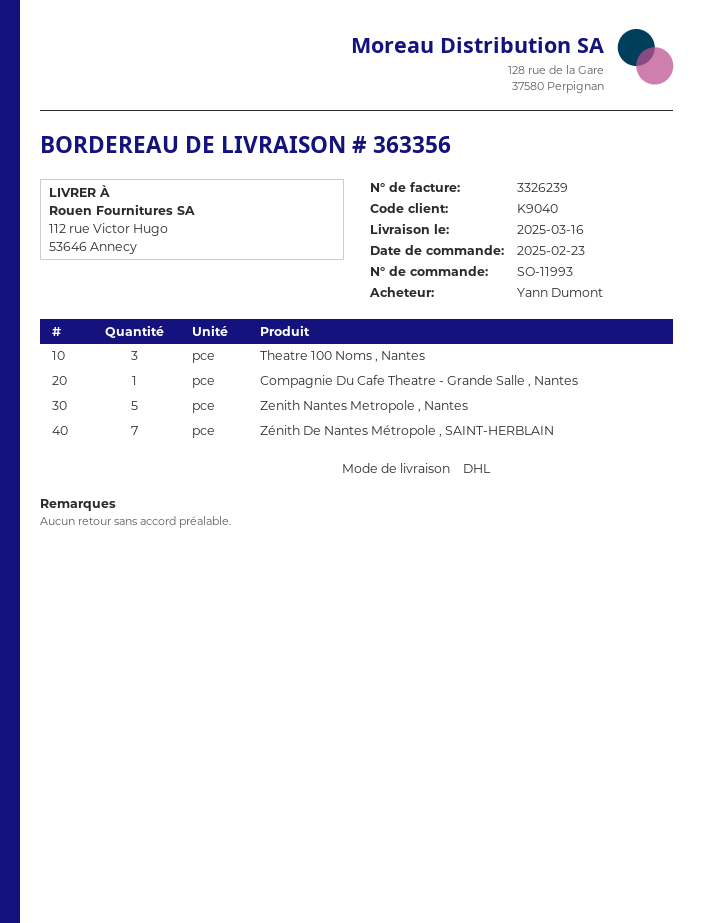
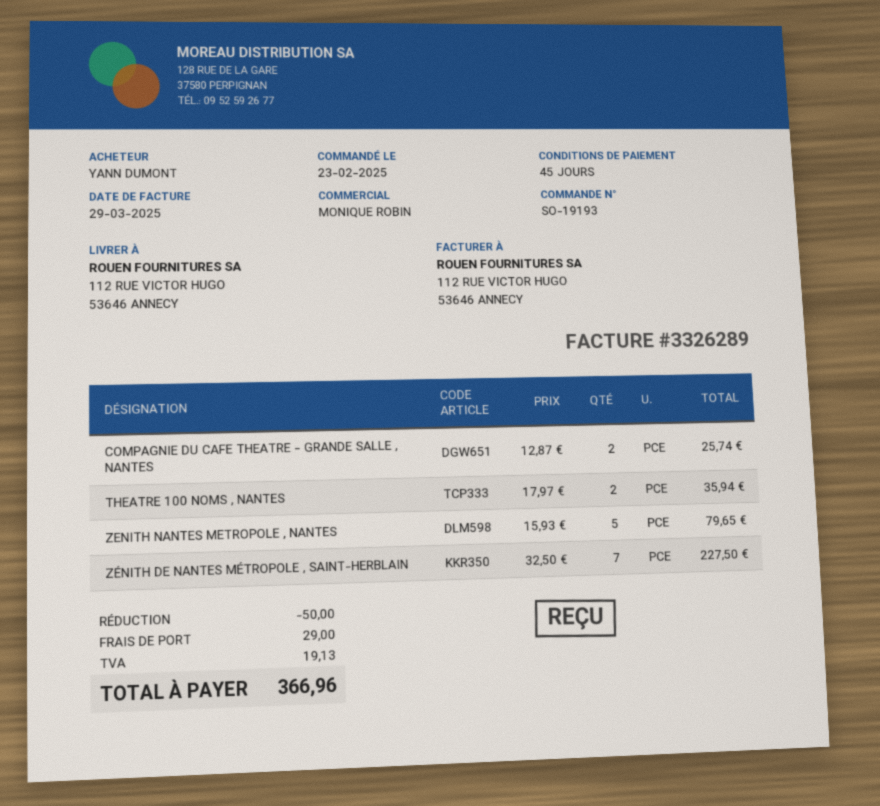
order number: SO-11993 -> SO-19193
invoice number: 3326239 -> 3326289
Theatre 100 Noms , Nantes: 3 -> 2
Compagnie Du Cafe Theatre - Grande Salle , Nantes: 1 -> 2

